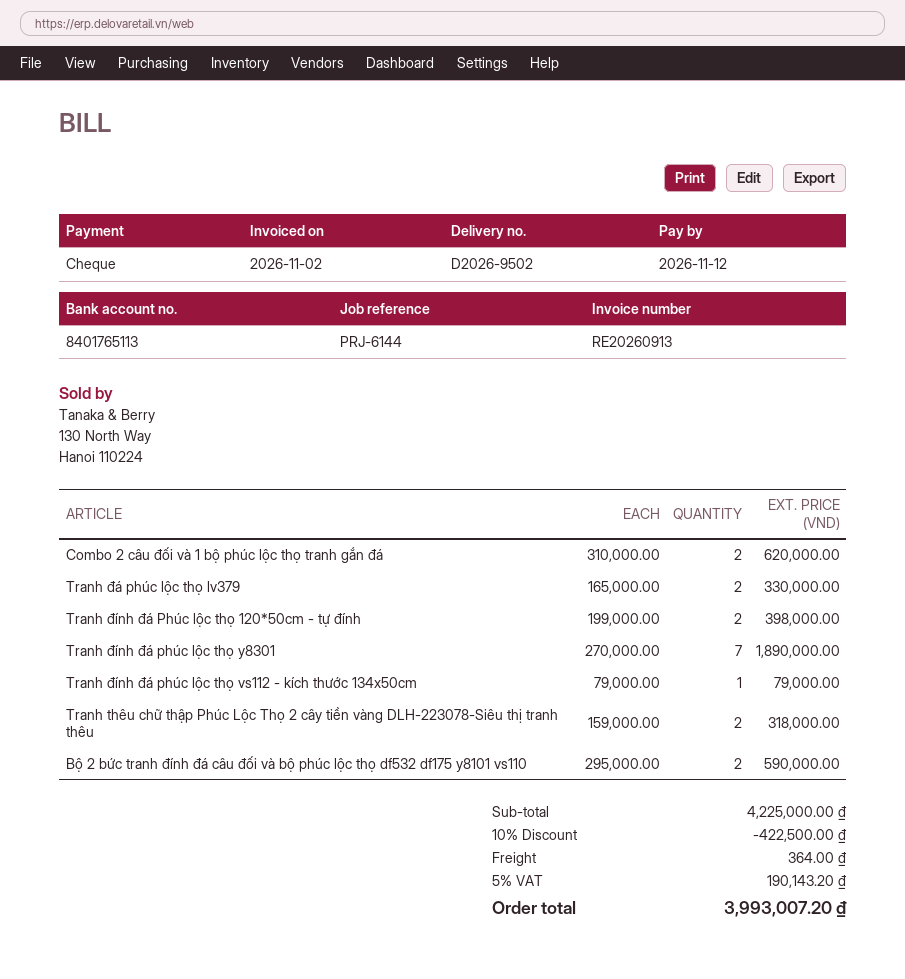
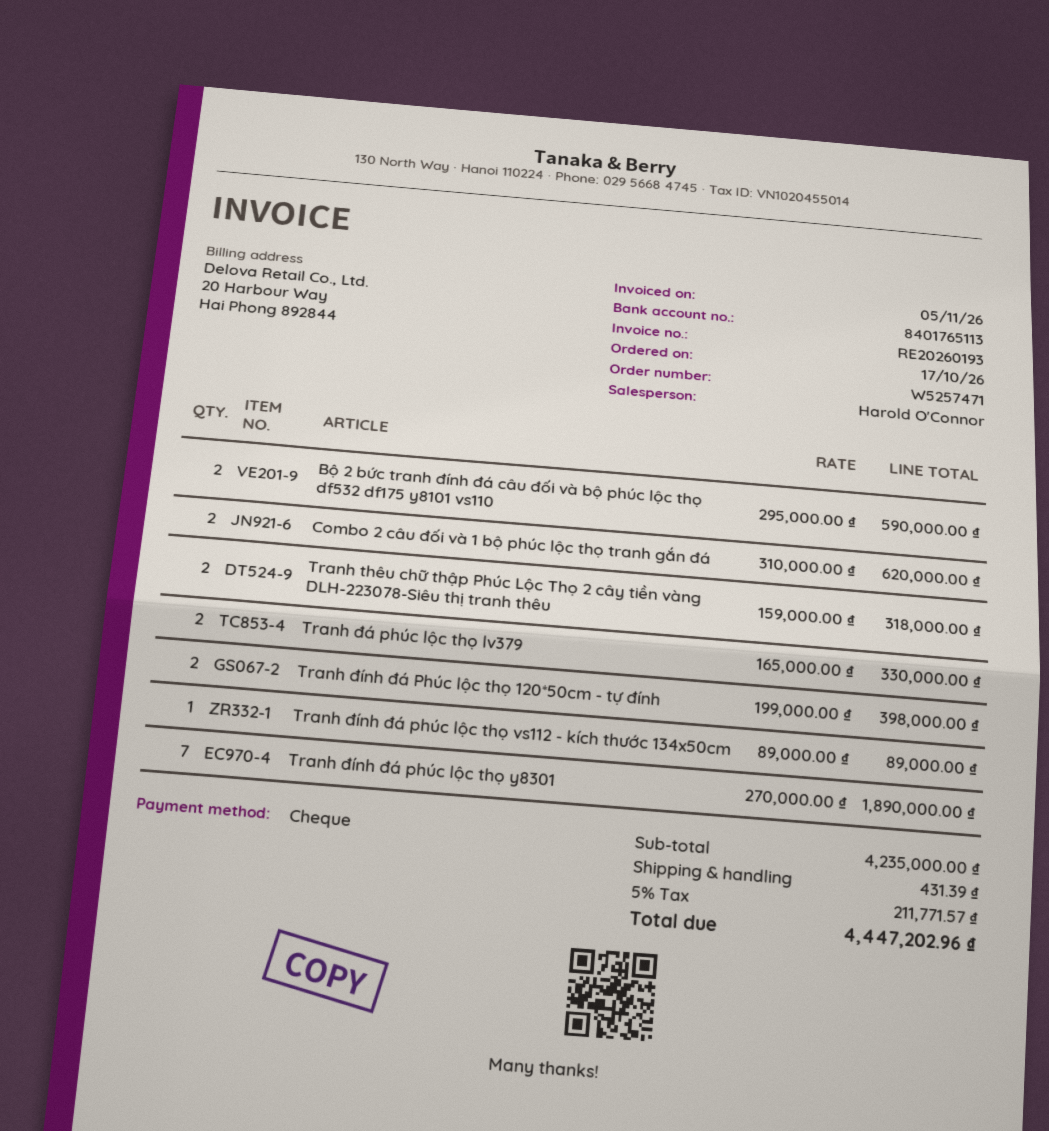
invoice number: RE20260913 -> RE20260193
invoice date: 2026-11-02 -> 2026-11-05
Tranh đính đá phúc lộc thọ vs112 - kích thước 134x50cm: 1 x 79000.00 = 79000.00 -> 1 x 89000.00 = 89000.00
subtotal: 4225000.00 -> 4235000.00
discount: 10% = 422500.00 -> none
shipping: 364.00 -> 431.39
tax: 5% = 190143.20 -> 5% = 211771.57
total: 3993007.20 -> 4447202.96

